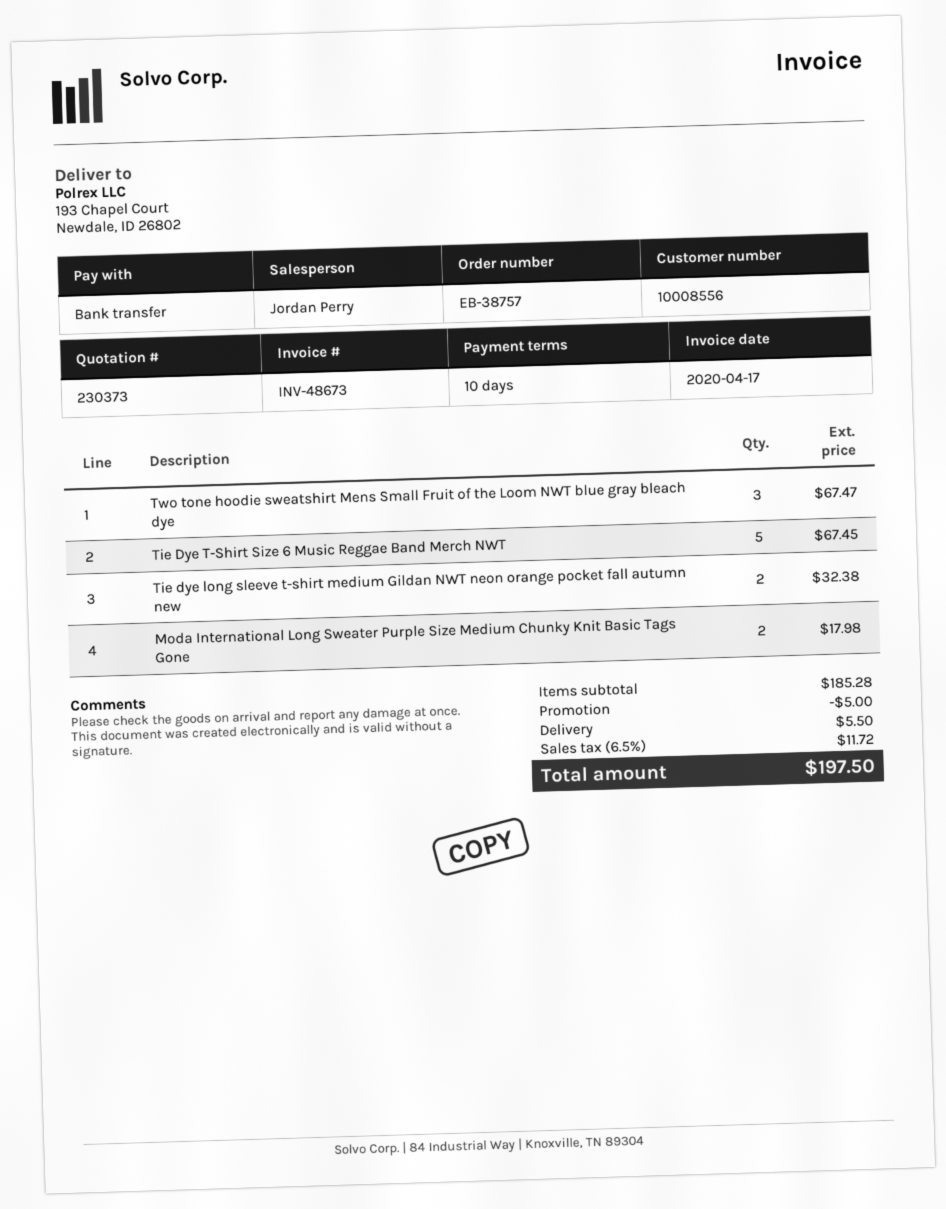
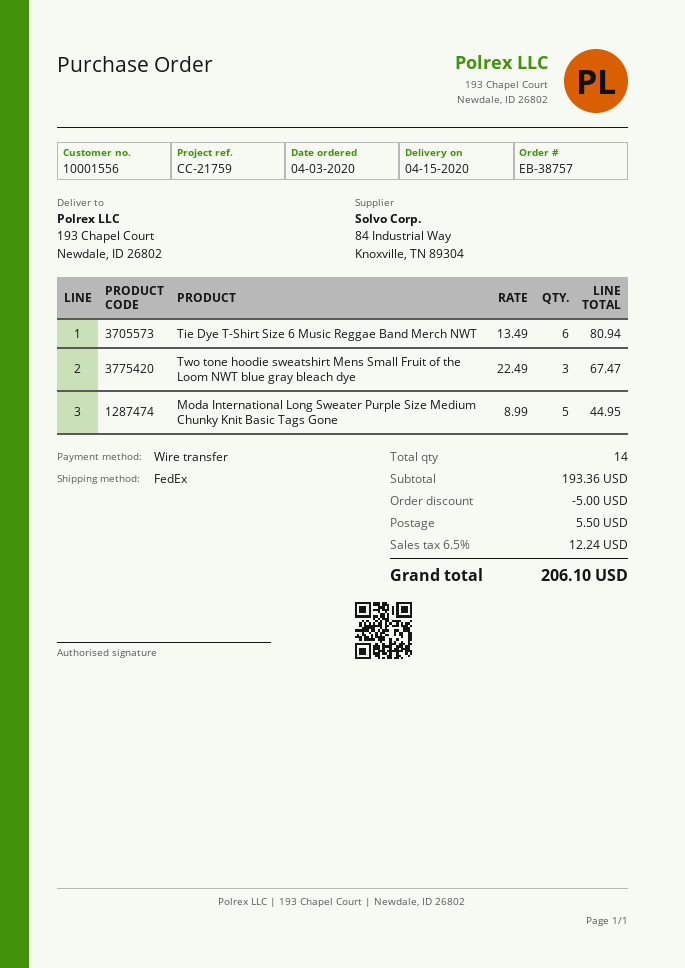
customer number: 10008556 -> 10001556
Tie Dye T-Shirt Size 6 Music Reggae Band Merch NWT: 5 for 67.45 -> 6 for 80.94
Tie dye long sleeve t-shirt medium Gildan NWT neon orange pocket fall autumn new: 2 for 32.38 -> none
Moda International Long Sweater Purple Size Medium Chunky Knit Basic Tags Gone: 2 for 17.98 -> 5 for 44.95
subtotal: 185.28 -> 193.36
tax: 6.5% = 11.72 -> 6.5% = 12.24
total: 197.50 -> 206.10

